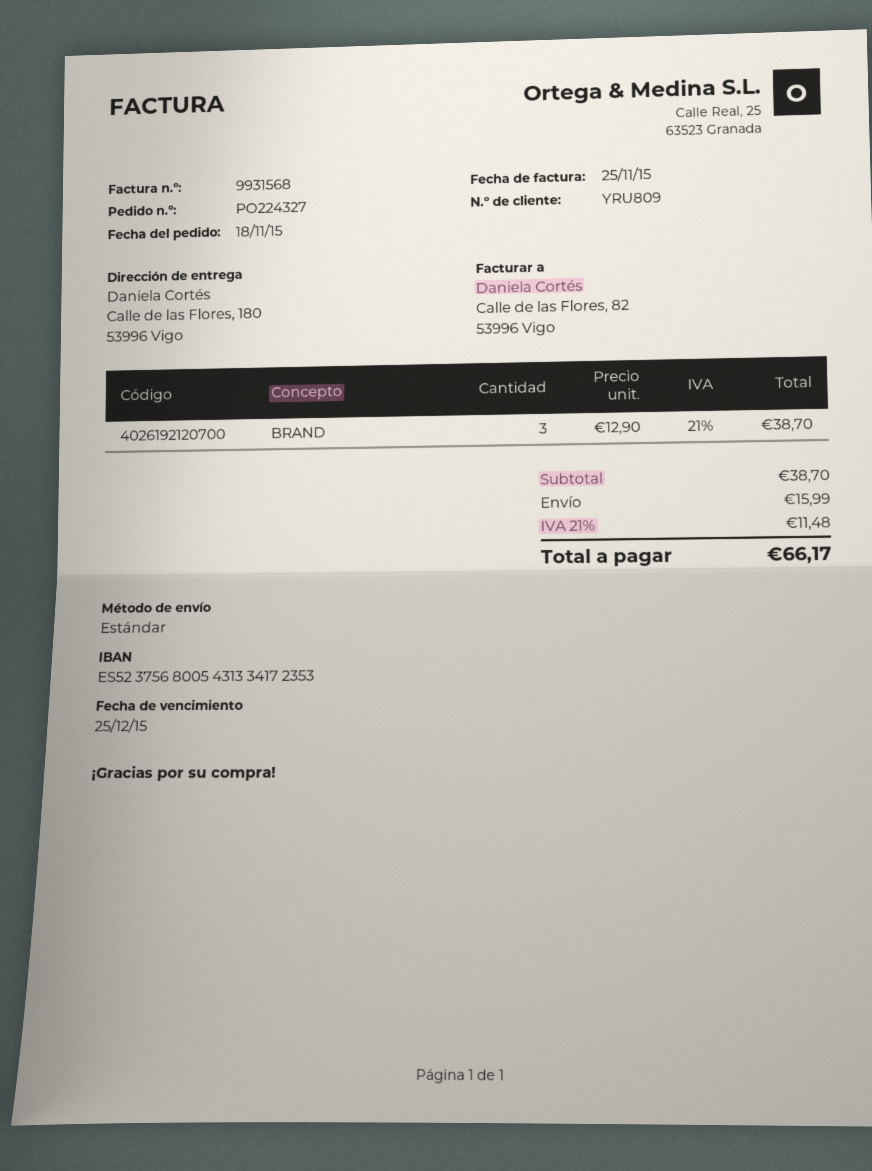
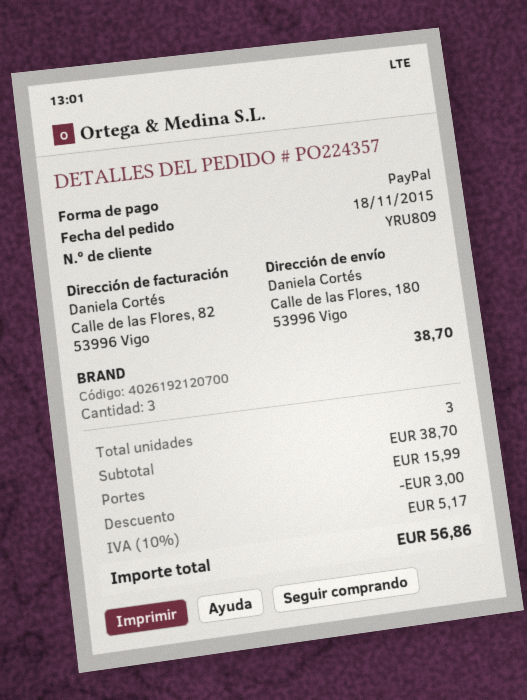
order number: PO224327 -> PO224357
discount: none -> 3.00
tax: 21% = 11.48 -> 10% = 5.17
total: 66.17 -> 56.86

